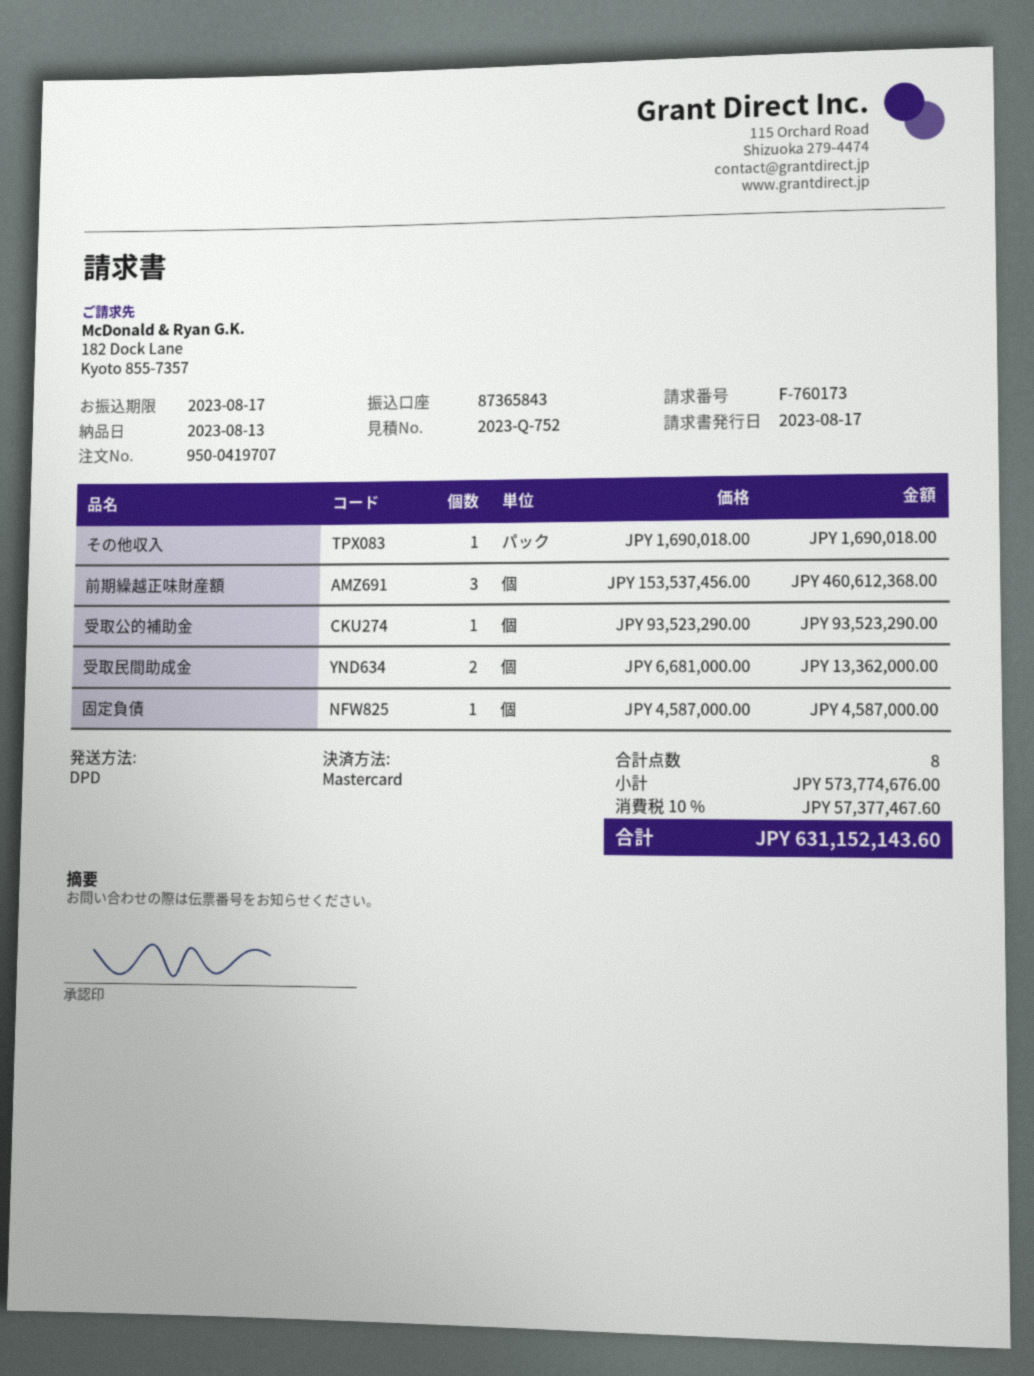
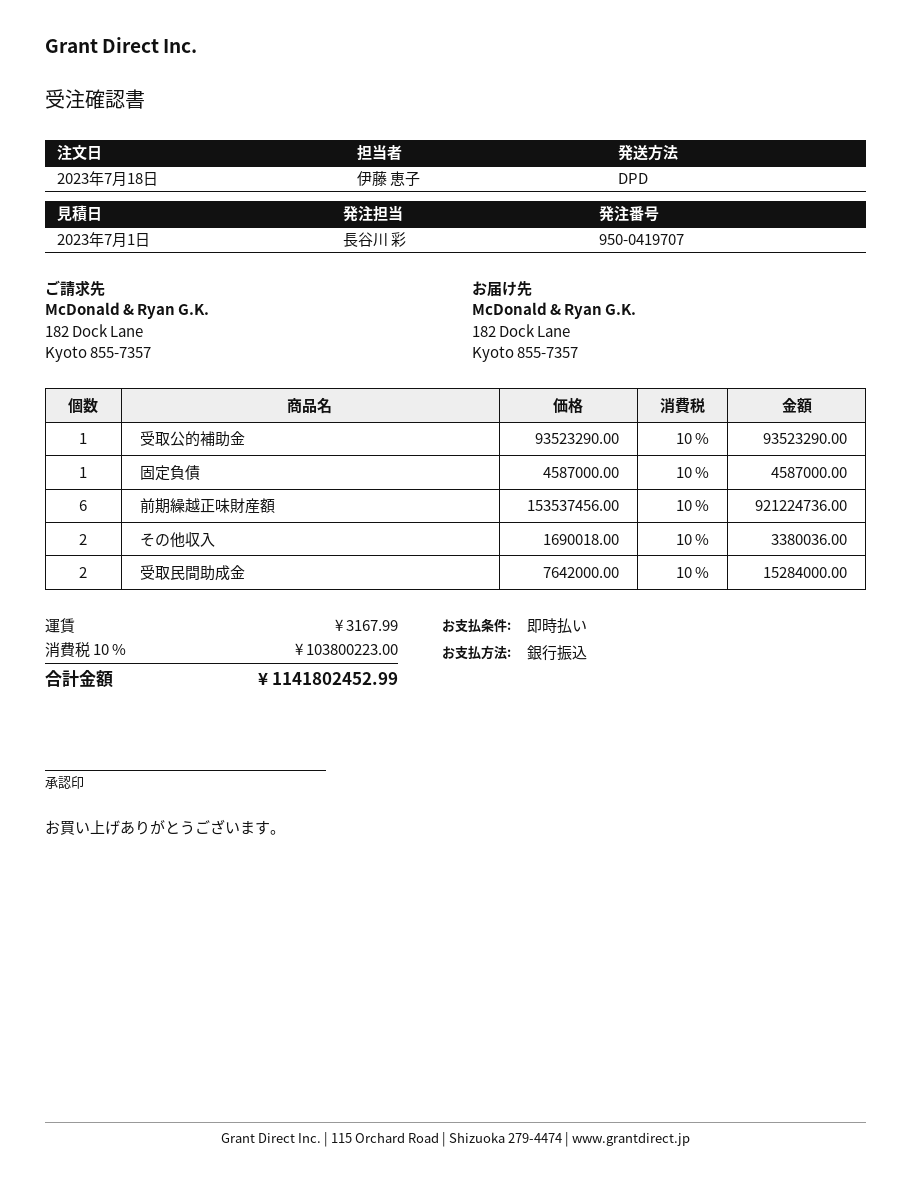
payment method: Mastercard -> bank transfer
その他収入: 1 x 1690018.00 = 1690018.00 -> 2 x 1690018.00 = 3380036.00
前期繰越正味財産額: 3 x 153537456.00 = 460612368.00 -> 6 x 153537456.00 = 921224736.00
受取民間助成金: 2 x 6681000.00 = 13362000.00 -> 2 x 7642000.00 = 15284000.00
shipping: none -> 3167.99
tax: 10% = 57377467.60 -> 10% = 103800223.00
total: 631152143.60 -> 1141802452.99

